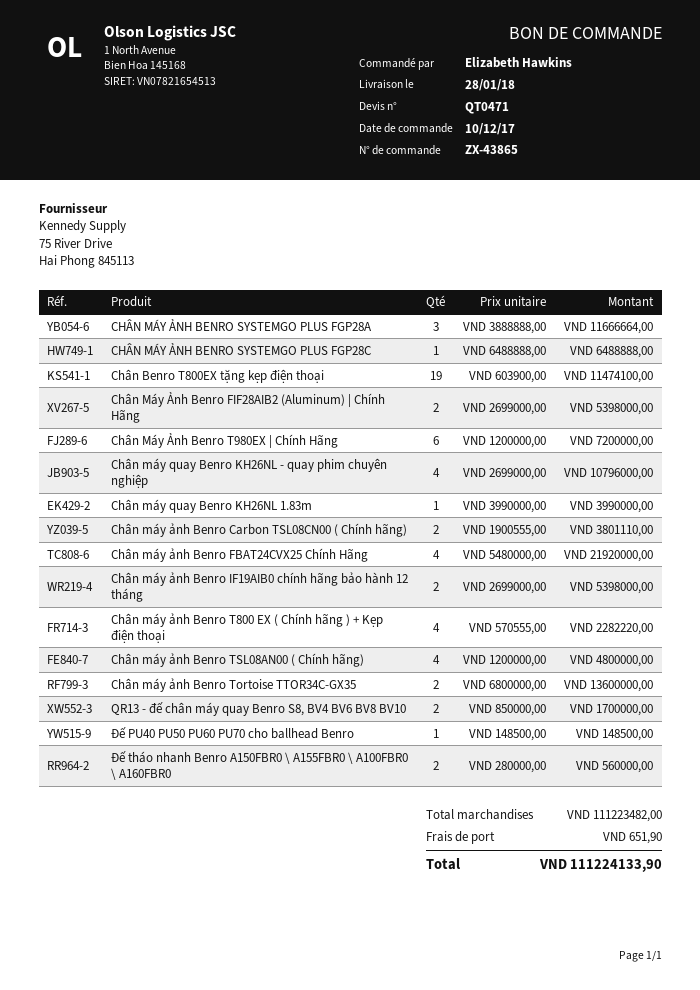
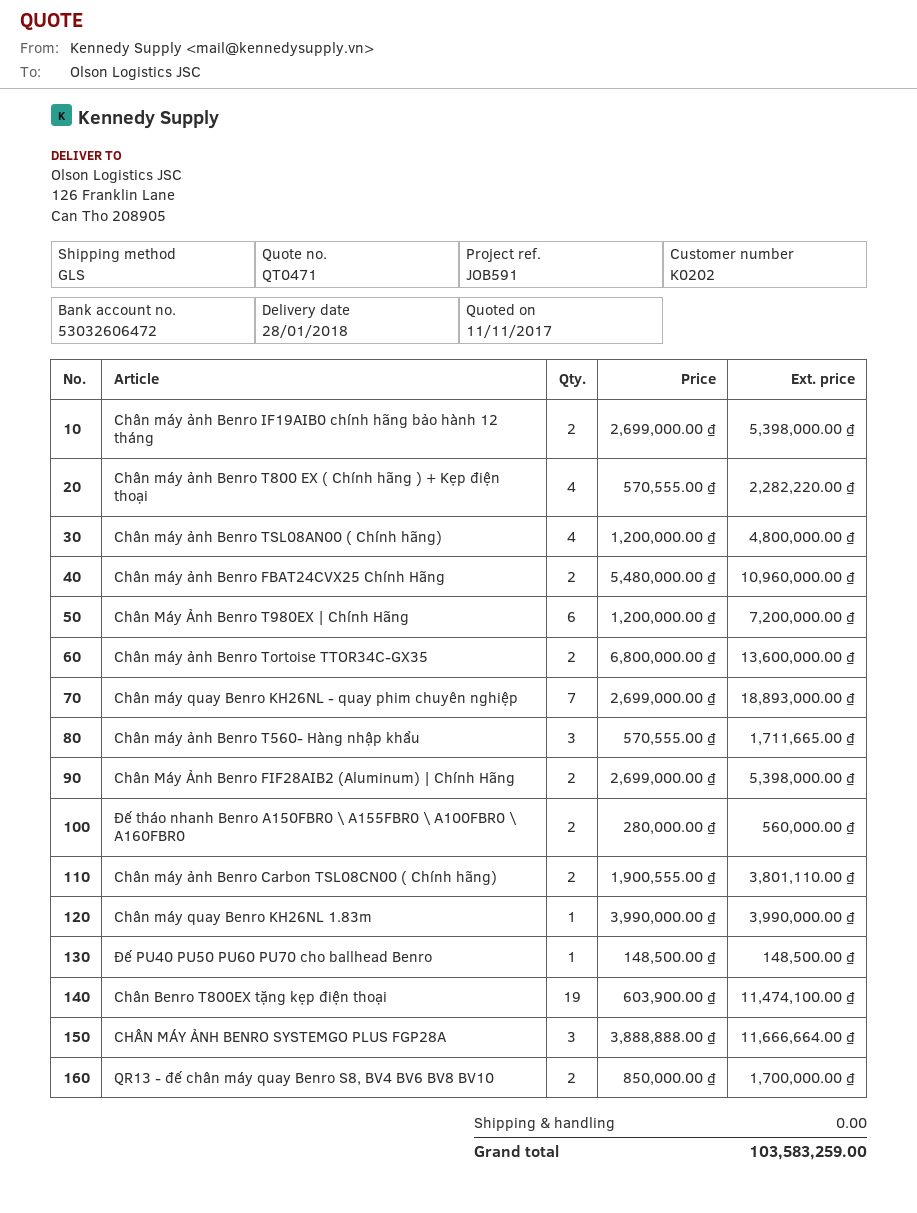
CHÂN MÁY ẢNH BENRO SYSTEMGO PLUS FGP28C: 1 x 6488888.00 = 6488888.00 -> none
Chân máy quay Benro KH26NL - quay phim chuyên nghiệp: 4 x 2699000.00 = 10796000.00 -> 7 x 2699000.00 = 18893000.00
Chân máy ảnh Benro FBAT24CVX25 Chính Hãng: 4 x 5480000.00 = 21920000.00 -> 2 x 5480000.00 = 10960000.00
Chân máy ảnh Benro T560- Hàng nhập khẩu: none -> 3 x 570555.00 = 1711665.00
shipping: 651.90 -> 0.00
total: 111224133.90 -> 103583259.00

